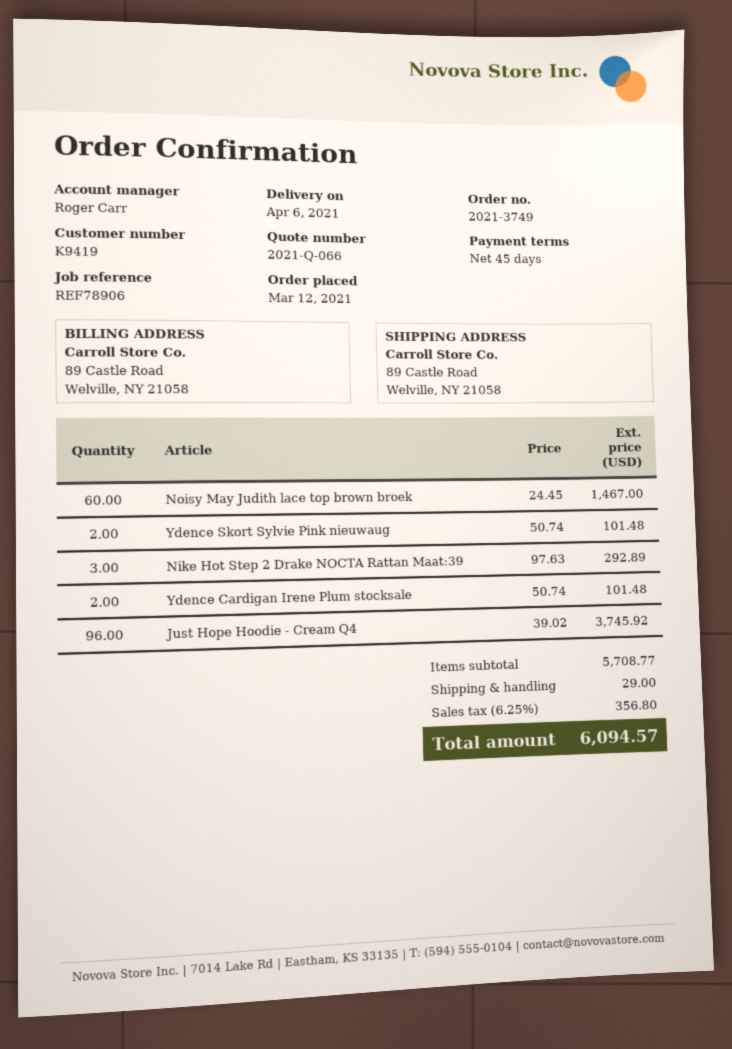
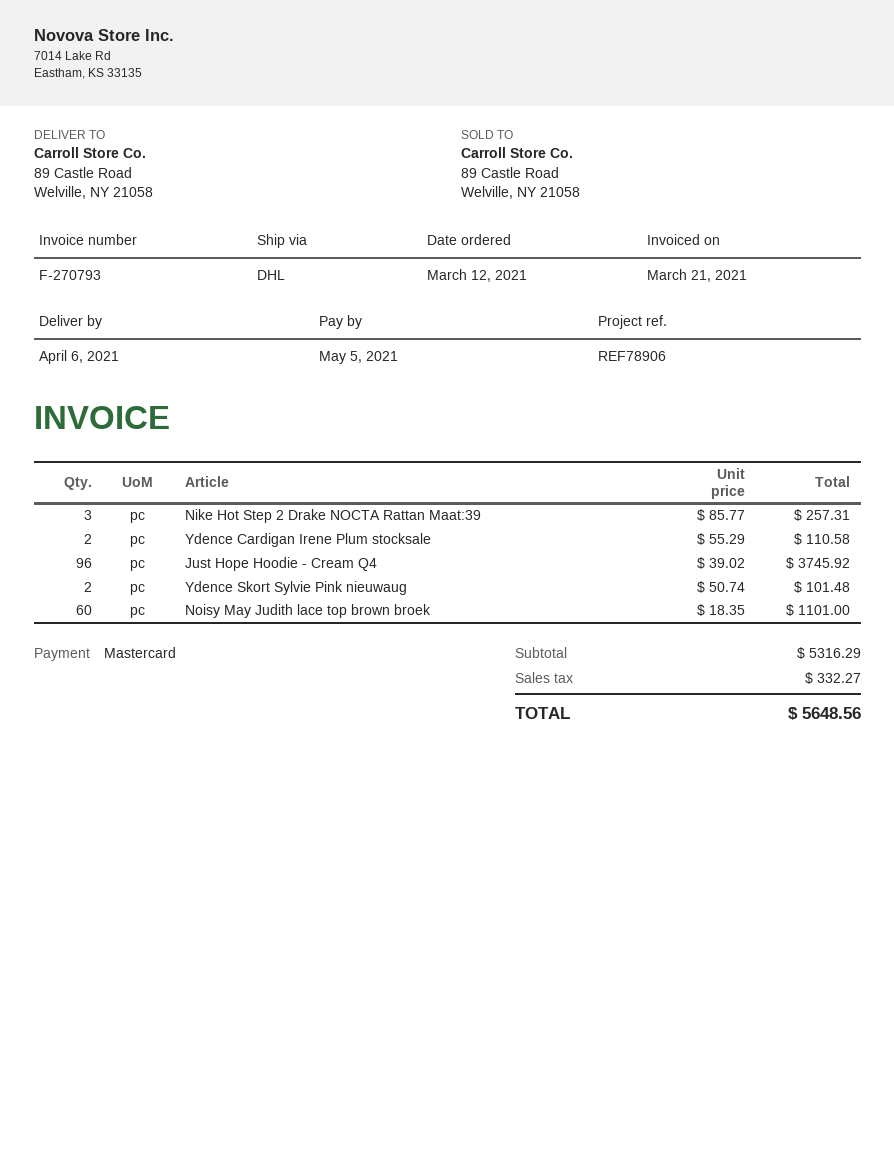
Noisy May Judith lace top brown broek: 60 x 24.45 = 1467.00 -> 60 x 18.35 = 1101.00
Nike Hot Step 2 Drake NOCTA Rattan Maat:39: 3 x 97.63 = 292.89 -> 3 x 85.77 = 257.31
Ydence Cardigan Irene Plum stocksale: 2 x 50.74 = 101.48 -> 2 x 55.29 = 110.58
subtotal: 5708.77 -> 5316.29
shipping: 29.00 -> none
tax: 356.80 -> 332.27
total: 6094.57 -> 5648.56

